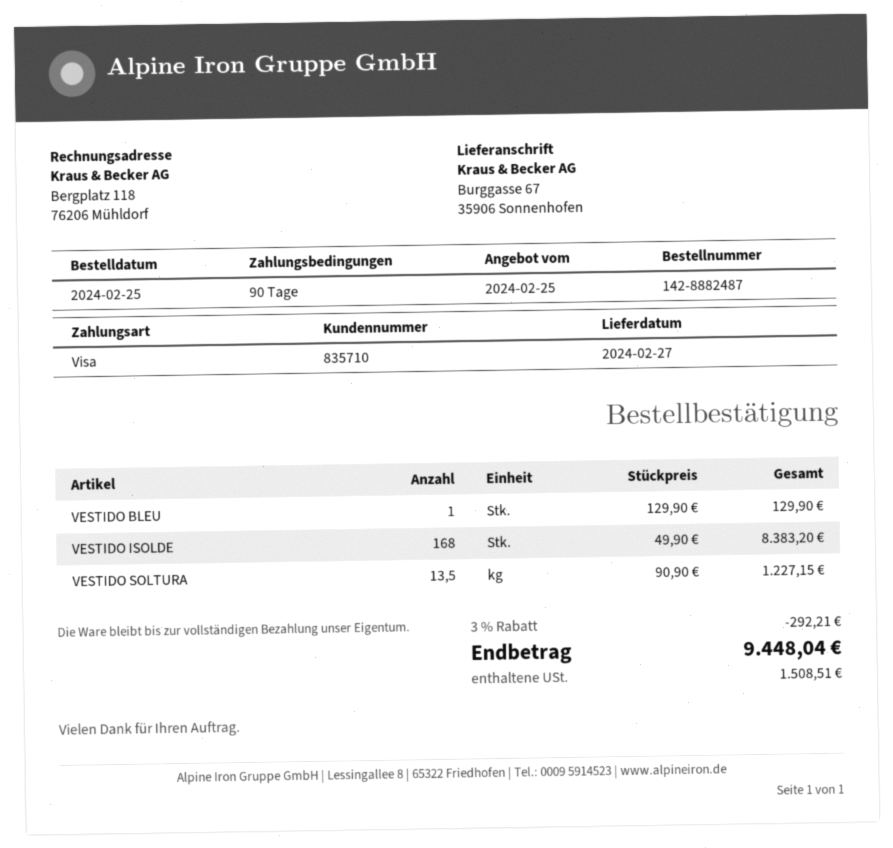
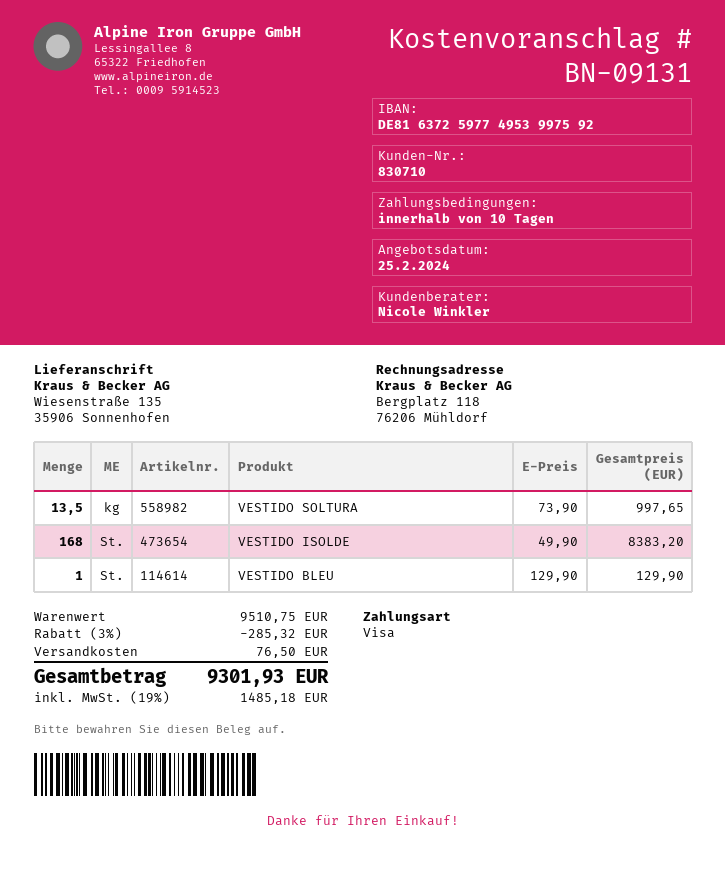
payment terms: 90 days -> 10 days
customer number: 835710 -> 830710
ship to: Burggasse 67, 35906 Sonnenhofen -> Wiesenstraße 135, 35906 Sonnenhofen
VESTIDO SOLTURA: 13.5 x 90.90 = 1227.15 -> 13.5 x 73.90 = 997.65
discount: 3% = 292.21 -> 3% = 285.32
shipping: none -> 76.50
tax: 1508.51 -> 1485.18
total: 9448.04 -> 9301.93

